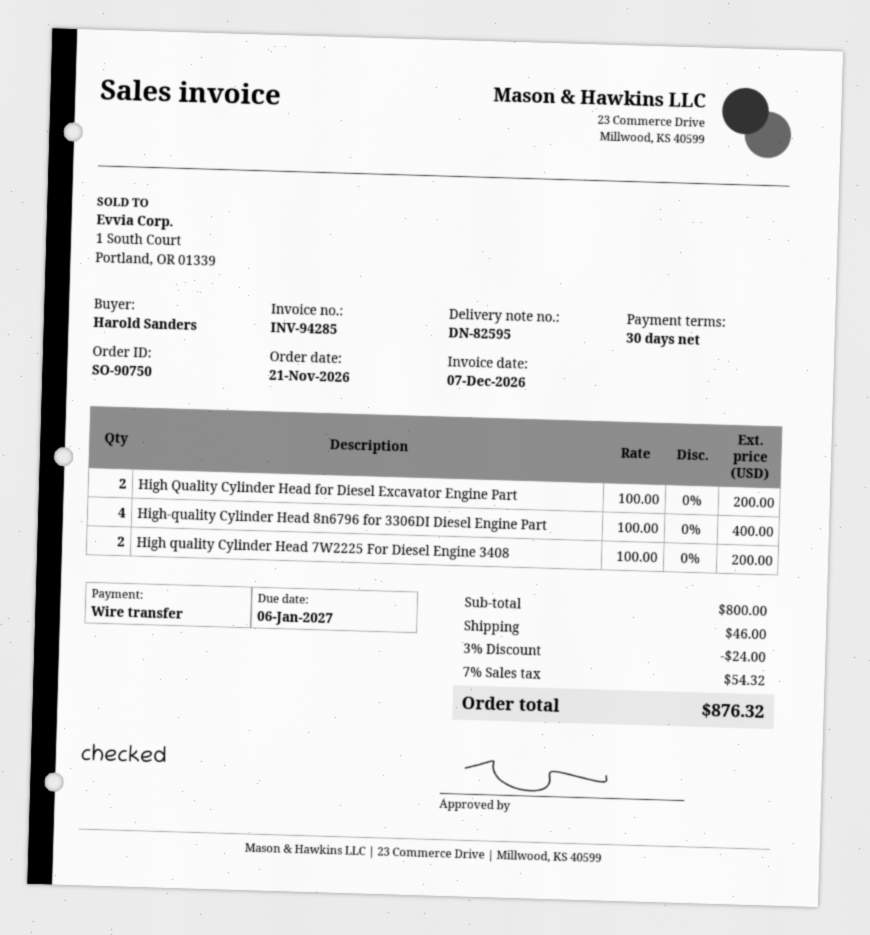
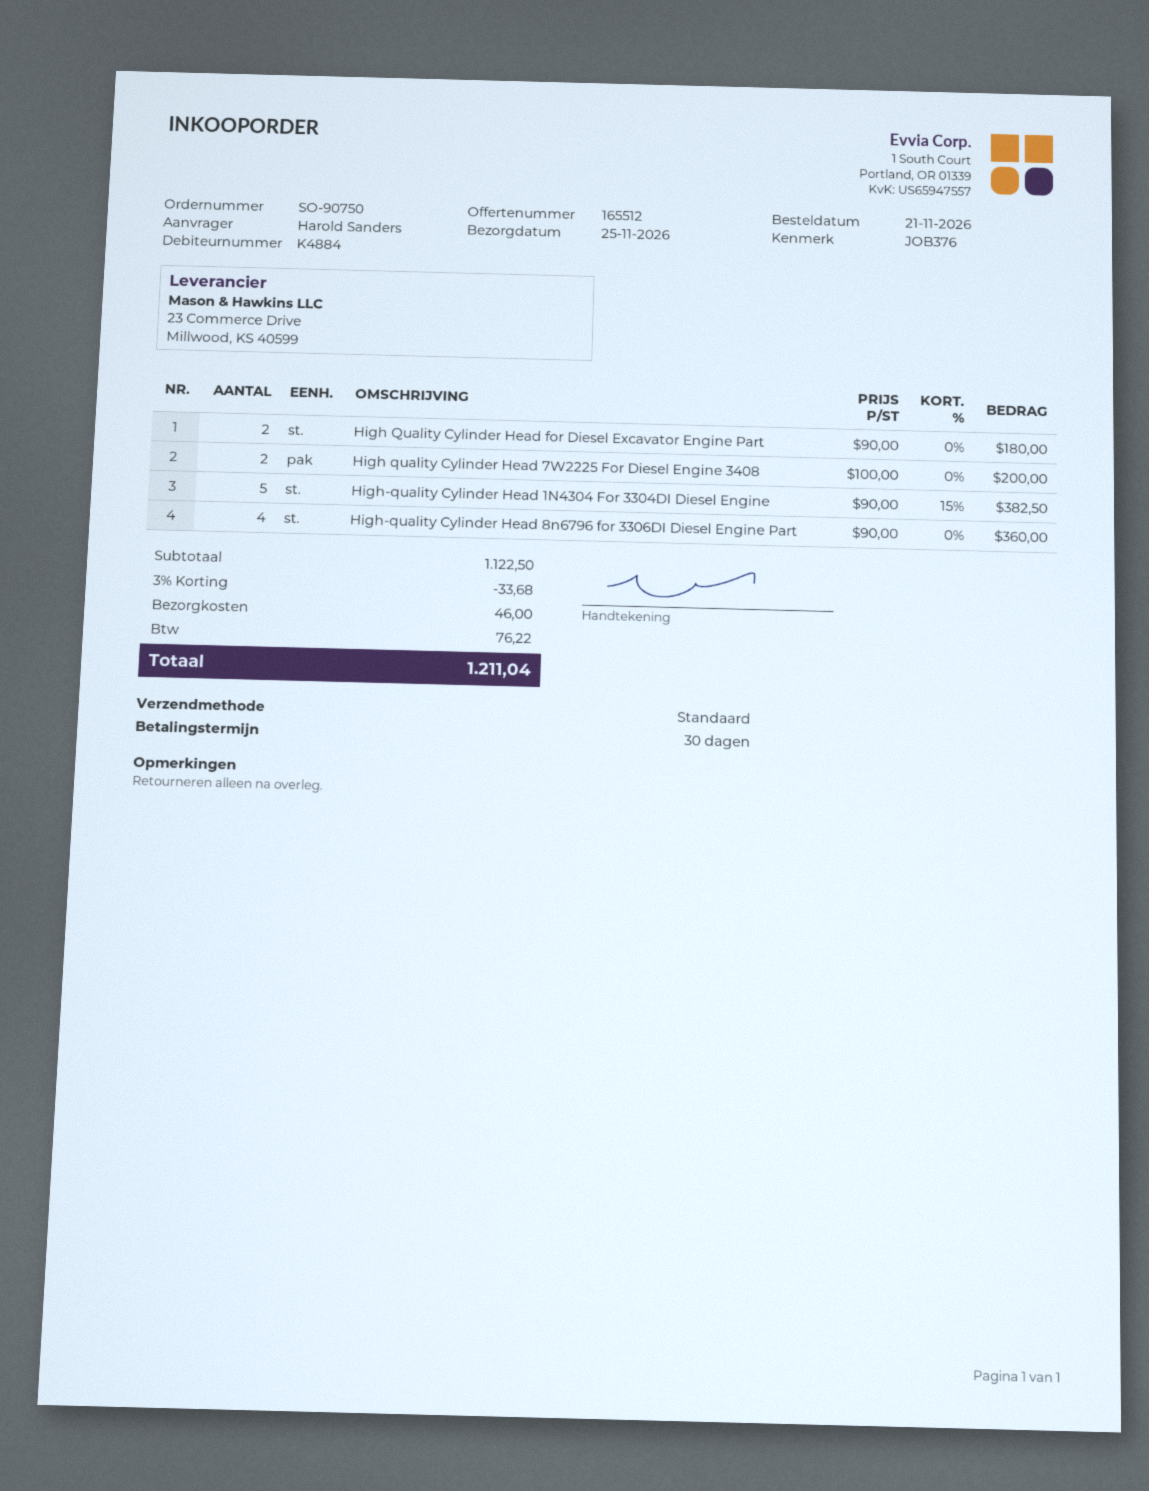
High Quality Cylinder Head for Diesel Excavator Engine Part: 2 x 100.00 = 200.00 -> 2 x 90.00 = 180.00
High-quality Cylinder Head 8n6796 for 3306DI Diesel Engine Part: 4 x 100.00 = 400.00 -> 4 x 90.00 = 360.00
High-quality Cylinder Head 1N4304 For 3304DI Diesel Engine: none -> 5 x 90.00 - 15% = 382.50
subtotal: 800.00 -> 1122.50
discount: 3% = 24.00 -> 3% = 33.68
tax: 54.32 -> 76.22
total: 876.32 -> 1211.04

